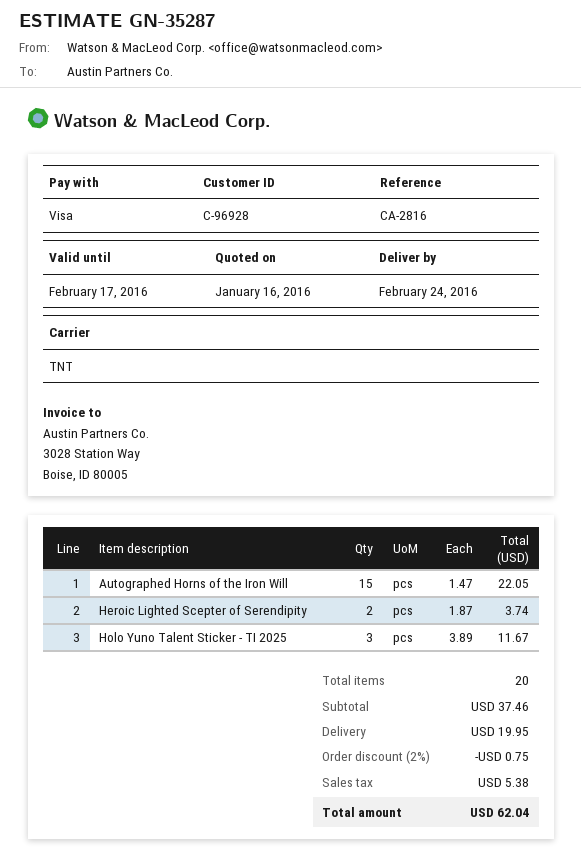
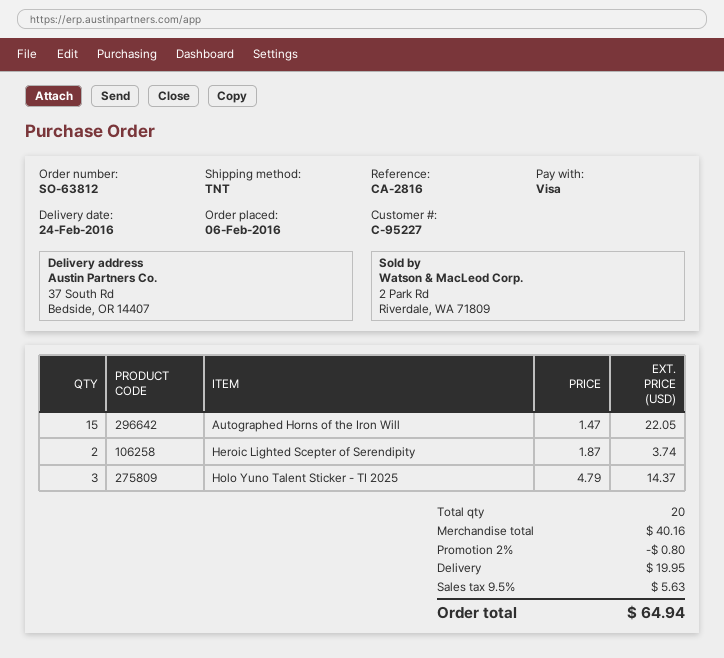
customer number: C-96928 -> C-95227
Holo Yuno Talent Sticker - TI 2025: 3 x 3.89 = 11.67 -> 3 x 4.79 = 14.37
subtotal: 37.46 -> 40.16
discount: 2% = 0.75 -> 2% = 0.80
tax: 5.38 -> 5.63
total: 62.04 -> 64.94

